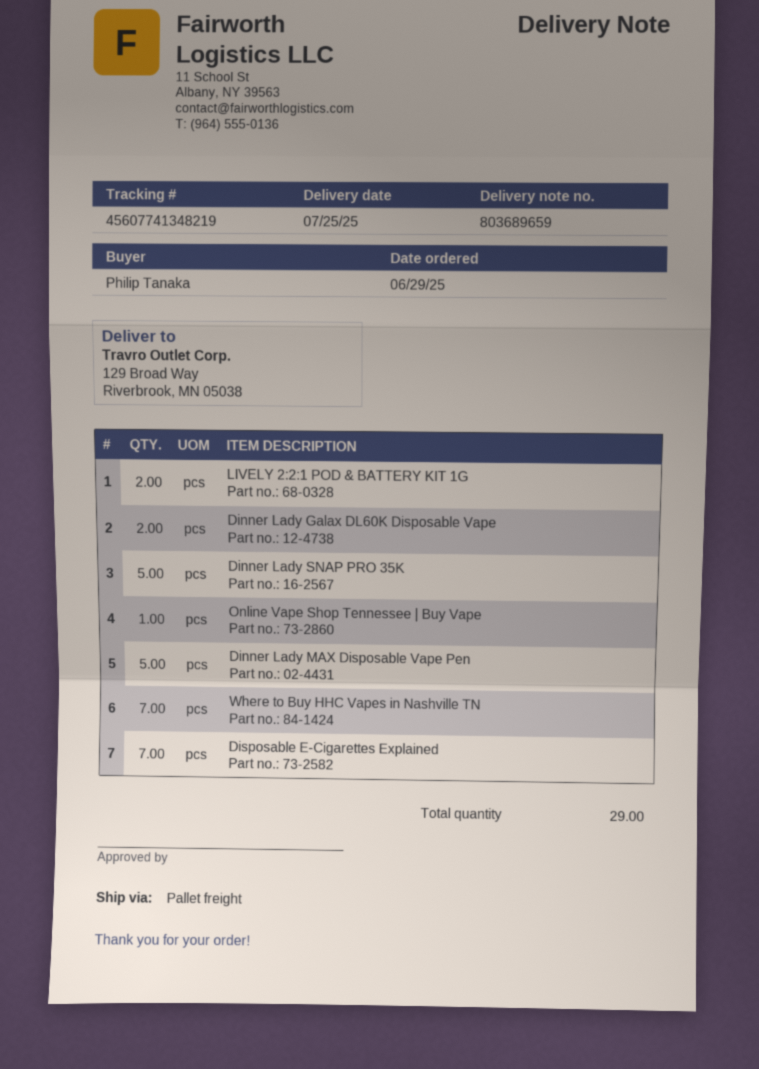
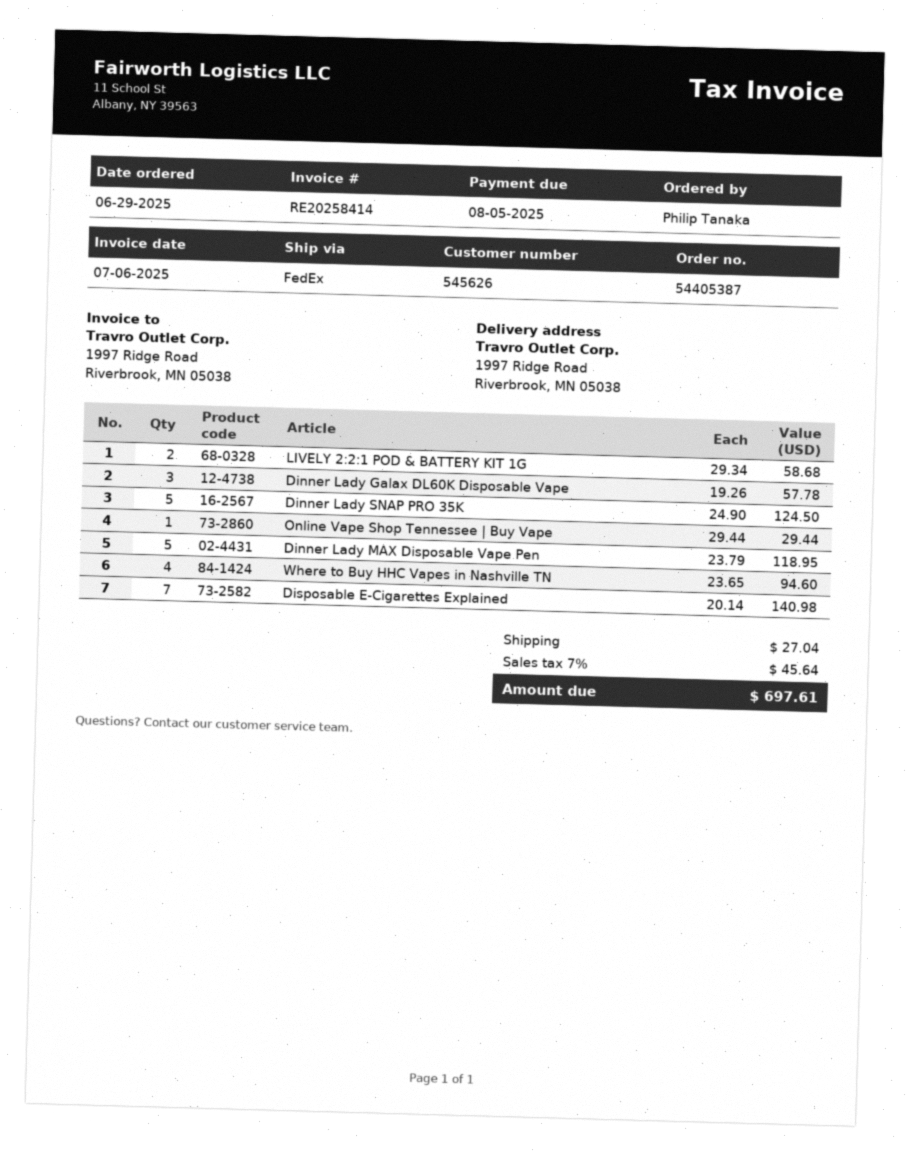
shipping method: pallet freight -> FedEx
ship to: 129 Broad Way, Riverbrook, MN 05038 -> 1997 Ridge Road, Riverbrook, MN 05038
Dinner Lady Galax DL60K Disposable Vape: 2 -> 3
Where to Buy HHC Vapes in Nashville TN: 7 -> 4

